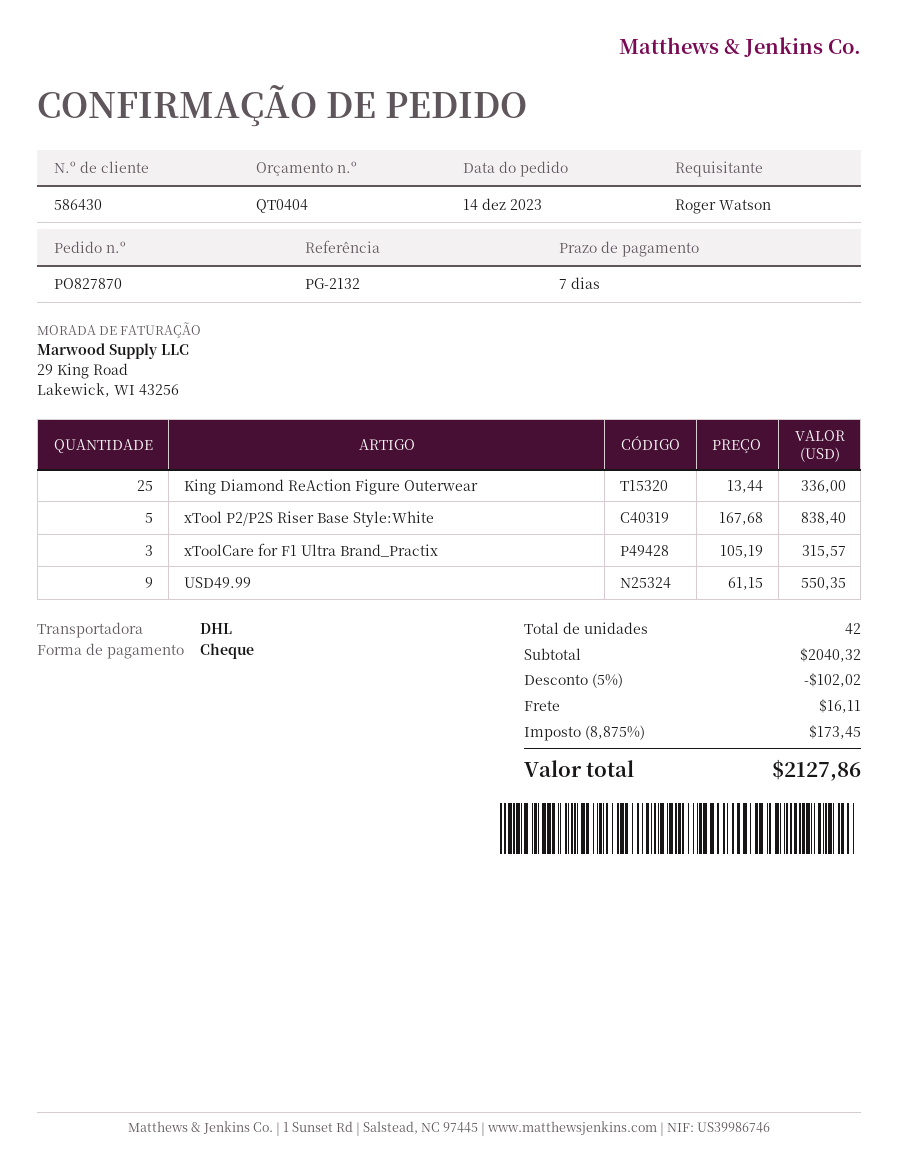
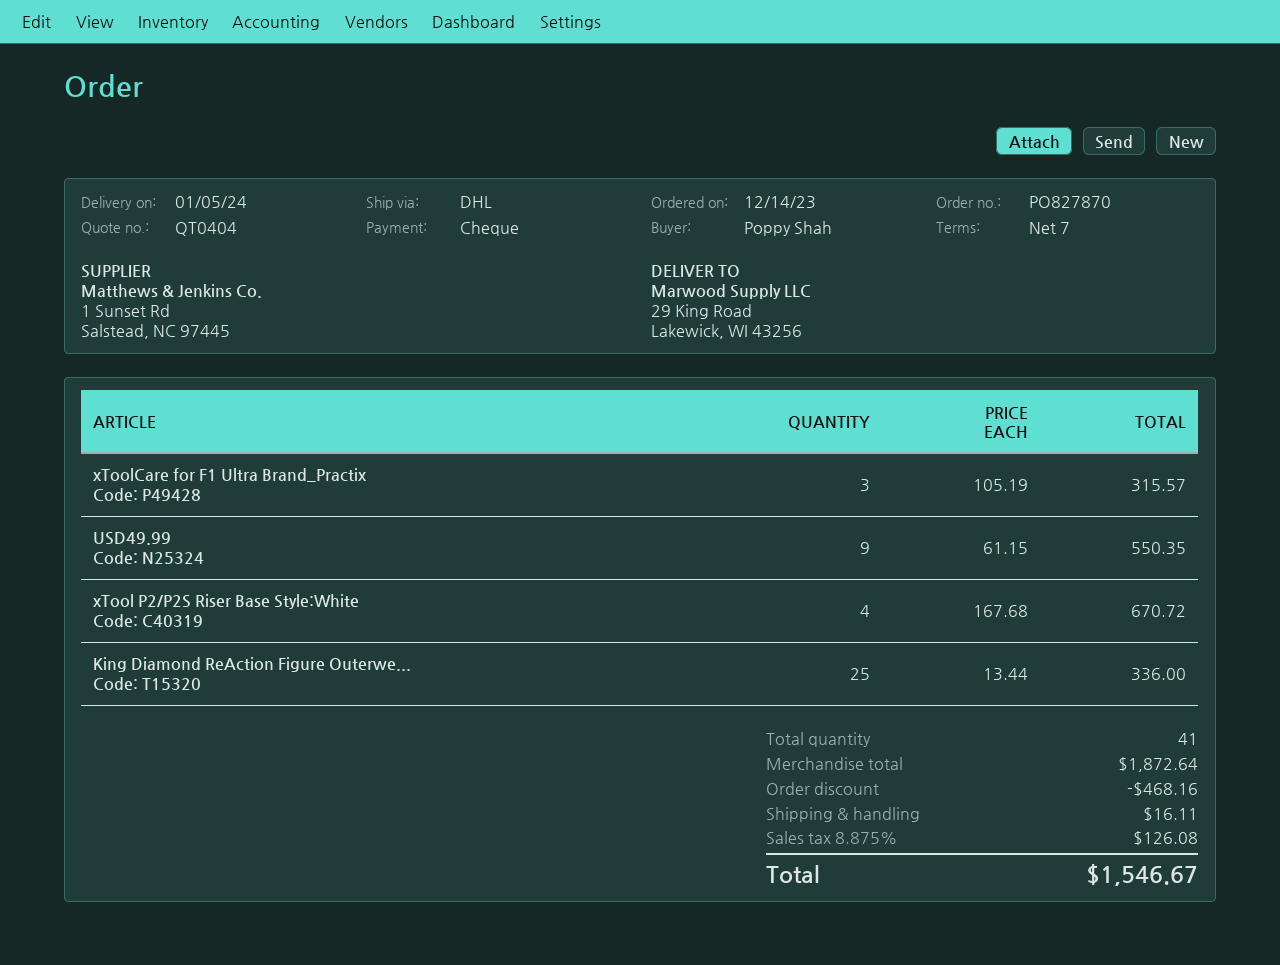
ordered by: Roger Watson -> Poppy Shah
xTool P2/P2S Riser Base Style:White: 5 x 167.68 = 838.40 -> 4 x 167.68 = 670.72
total quantity: 42 -> 41
subtotal: 2040.32 -> 1872.64
discount: 102.02 -> 468.16
tax: 8.875% = 173.45 -> 8.875% = 126.08
total: 2127.86 -> 1546.67

